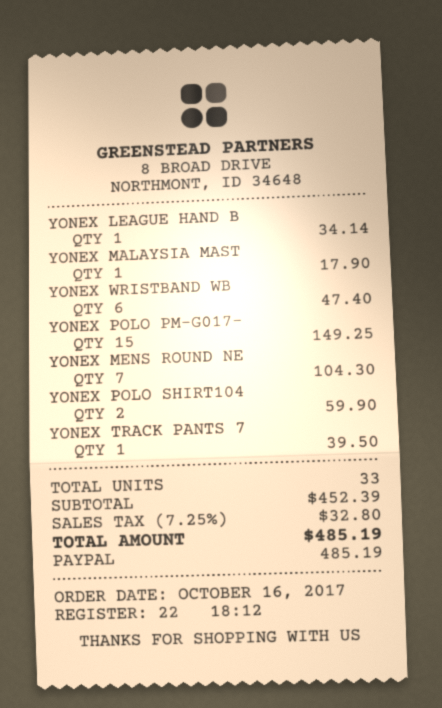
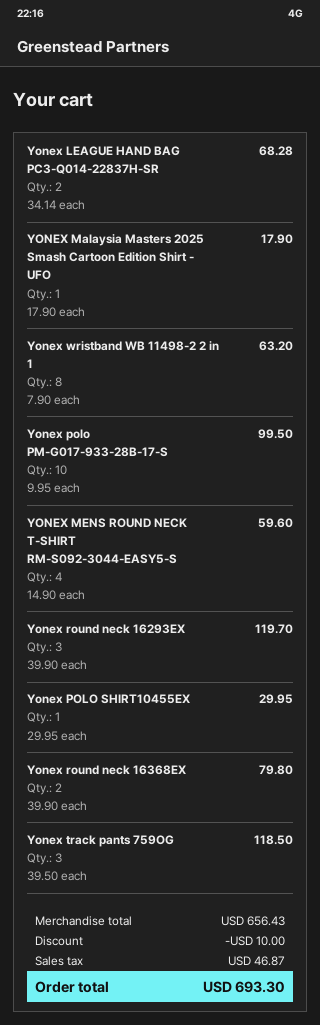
YONEX LEAGUE HAND B: 1 for 34.14 -> 2 for 68.28
YONEX WRISTBAND WB: 6 for 47.40 -> 8 for 63.20
YONEX POLO PM-G017-: 15 for 149.25 -> 10 for 99.50
YONEX MENS ROUND NE: 7 for 104.30 -> 4 for 59.60
YONEX POLO SHIRT104: 2 for 59.90 -> 1 for 29.95
YONEX TRACK PANTS 7: 1 for 39.50 -> 3 for 118.50
Yonex round neck 16293EX: none -> 3 for 119.70
Yonex round neck 16368EX: none -> 2 for 79.80
subtotal: 452.39 -> 656.43
discount: none -> 10.00
tax: 32.80 -> 46.87
total: 485.19 -> 693.30

